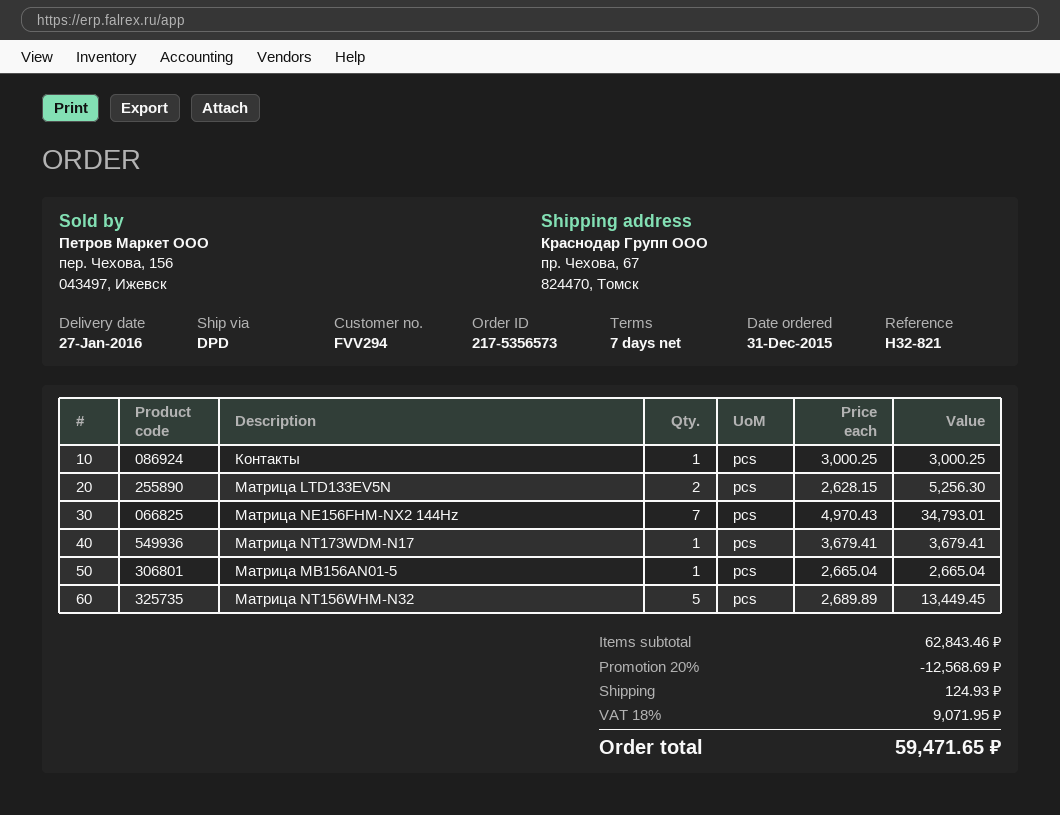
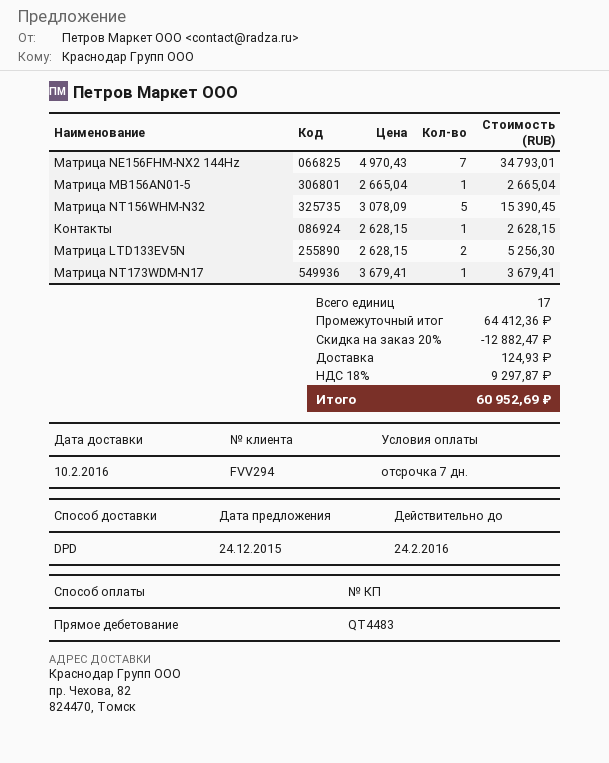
delivery date: 2016-01-27 -> 2016-02-10
ship to: пр. Чехова, 67, 824470, Томск -> пр. Чехова, 82, 824470, Томск
Контакты: 1 x 3000.25 = 3000.25 -> 1 x 2628.15 = 2628.15
Матрица NT156WHM-N32: 5 x 2689.89 = 13449.45 -> 5 x 3078.09 = 15390.45
subtotal: 62843.46 -> 64412.36
discount: 20% = 12568.69 -> 20% = 12882.47
tax: 18% = 9071.95 -> 18% = 9297.87
total: 59471.65 -> 60952.69

